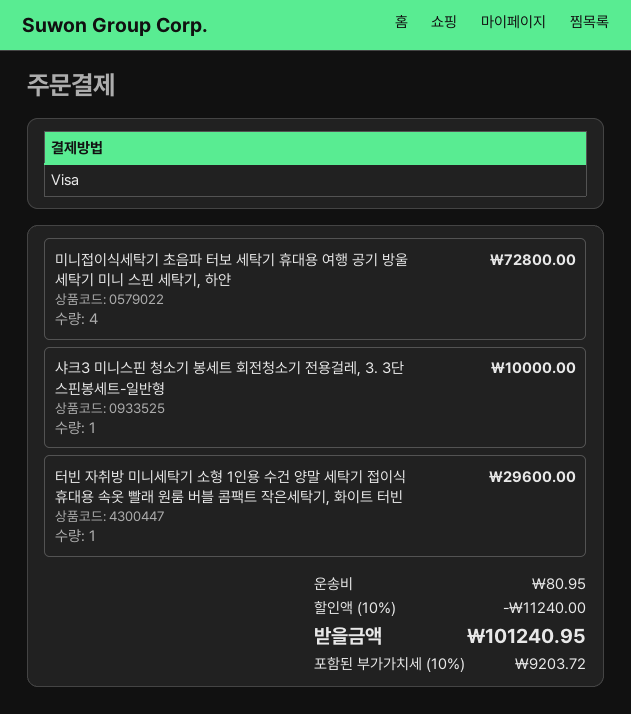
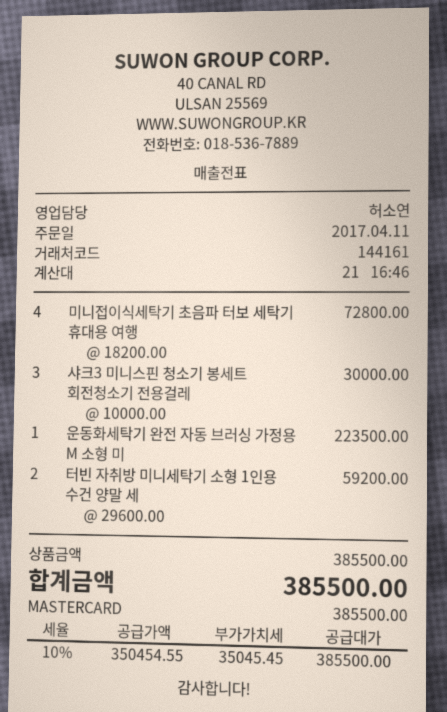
payment method: Visa -> Mastercard
샤크3 미니스핀 청소기 봉세트 회전청소기 전용걸레, 3. 3단 스핀봉세트-일반형: 1 for 10000.00 -> 3 for 30000.00
터빈 자취방 미니세탁기 소형 1인용 수건 양말 세탁기 접이식 휴대용 속옷 빨래 원룸 버블 콤팩트 작은세탁기, 화이트 터빈: 1 for 29600.00 -> 2 for 59200.00
운동화세탁기 완전 자동 브러싱 가정용 M 소형 미: none -> 1 for 223500.00
discount: 10% = 11240.00 -> none
shipping: 80.95 -> none
tax: 10% = 9203.72 -> 10% = 35045.45
total: 101240.95 -> 385500.00

